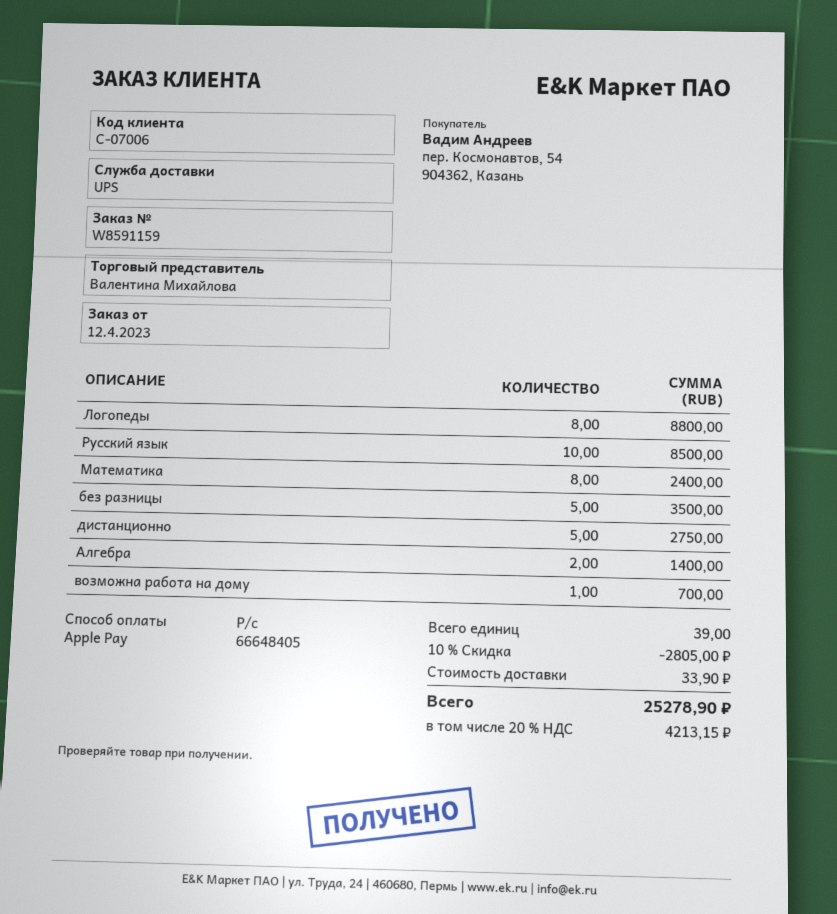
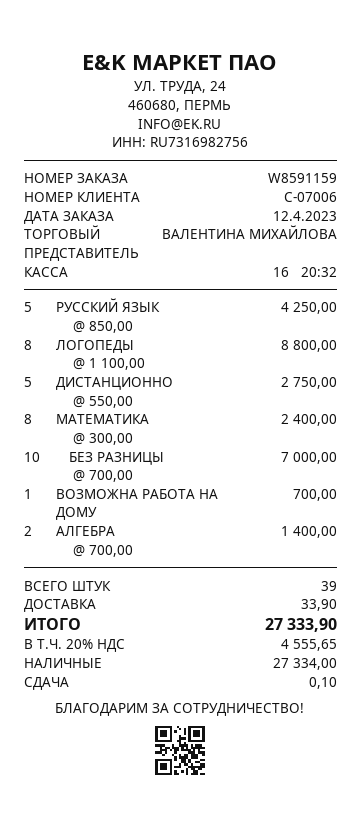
payment method: Apple Pay -> cash
Русский язык: 10 for 8500.00 -> 5 for 4250.00
без разницы: 5 for 3500.00 -> 10 for 7000.00
discount: 10% = 2805.00 -> none
tax: 20% = 4213.15 -> 20% = 4555.65
total: 25278.90 -> 27333.90

